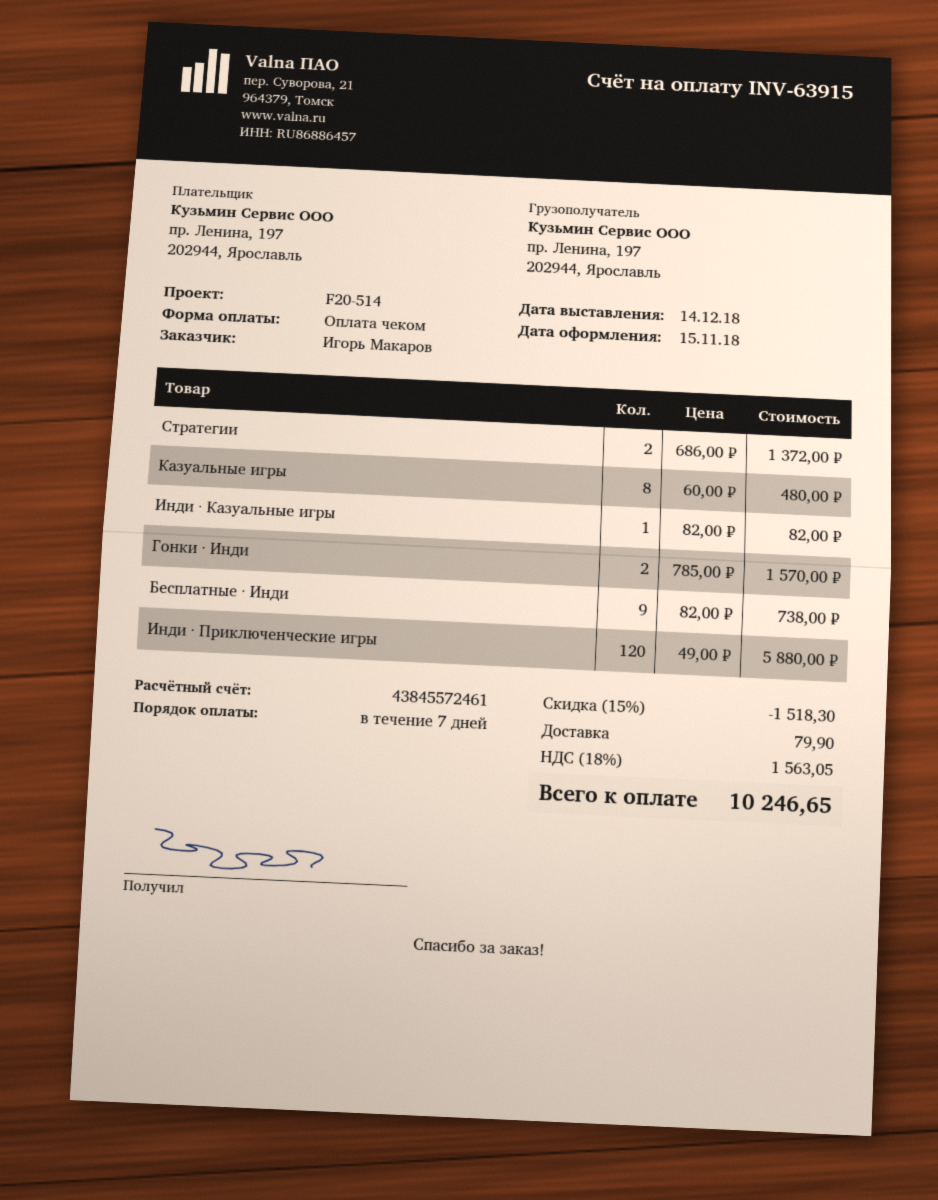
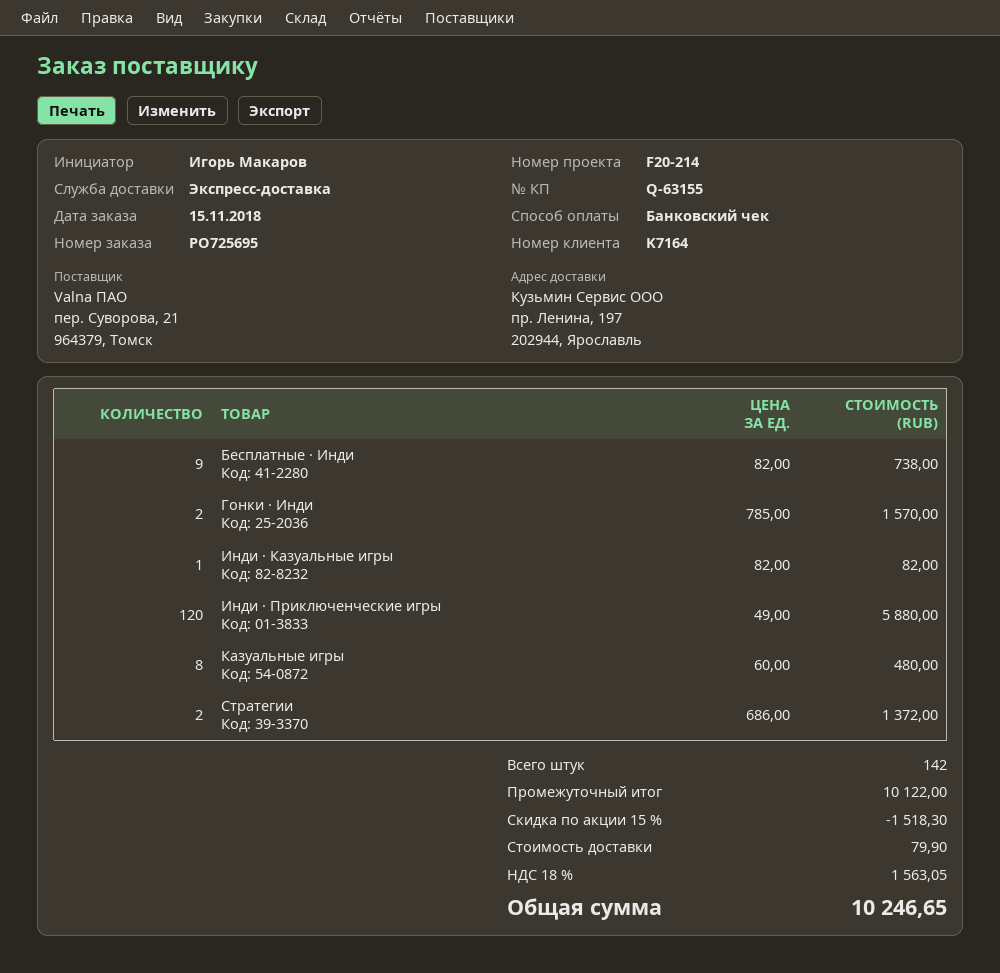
reference: F20-514 -> F20-214

